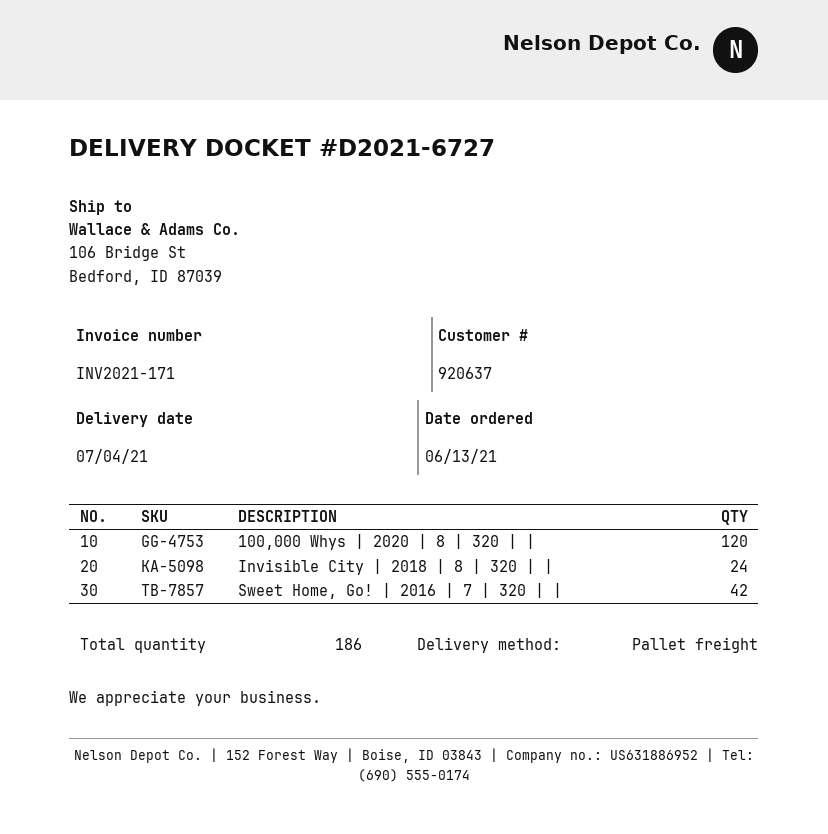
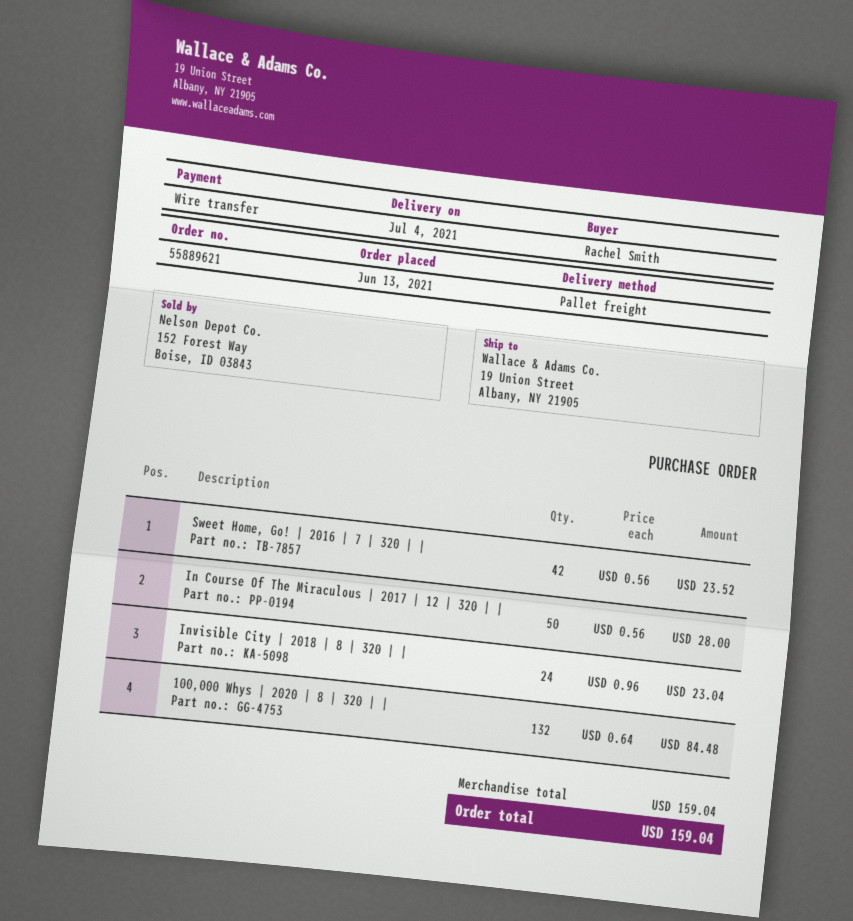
ship to: 106 Bridge St, Bedford, ID 87039 -> 19 Union Street, Albany, NY 21905
100,000 Whys | 2020 | 8 | 320 | |: 120 -> 132
In Course Of The Miraculous | 2017 | 12 | 320 | |: none -> 50

